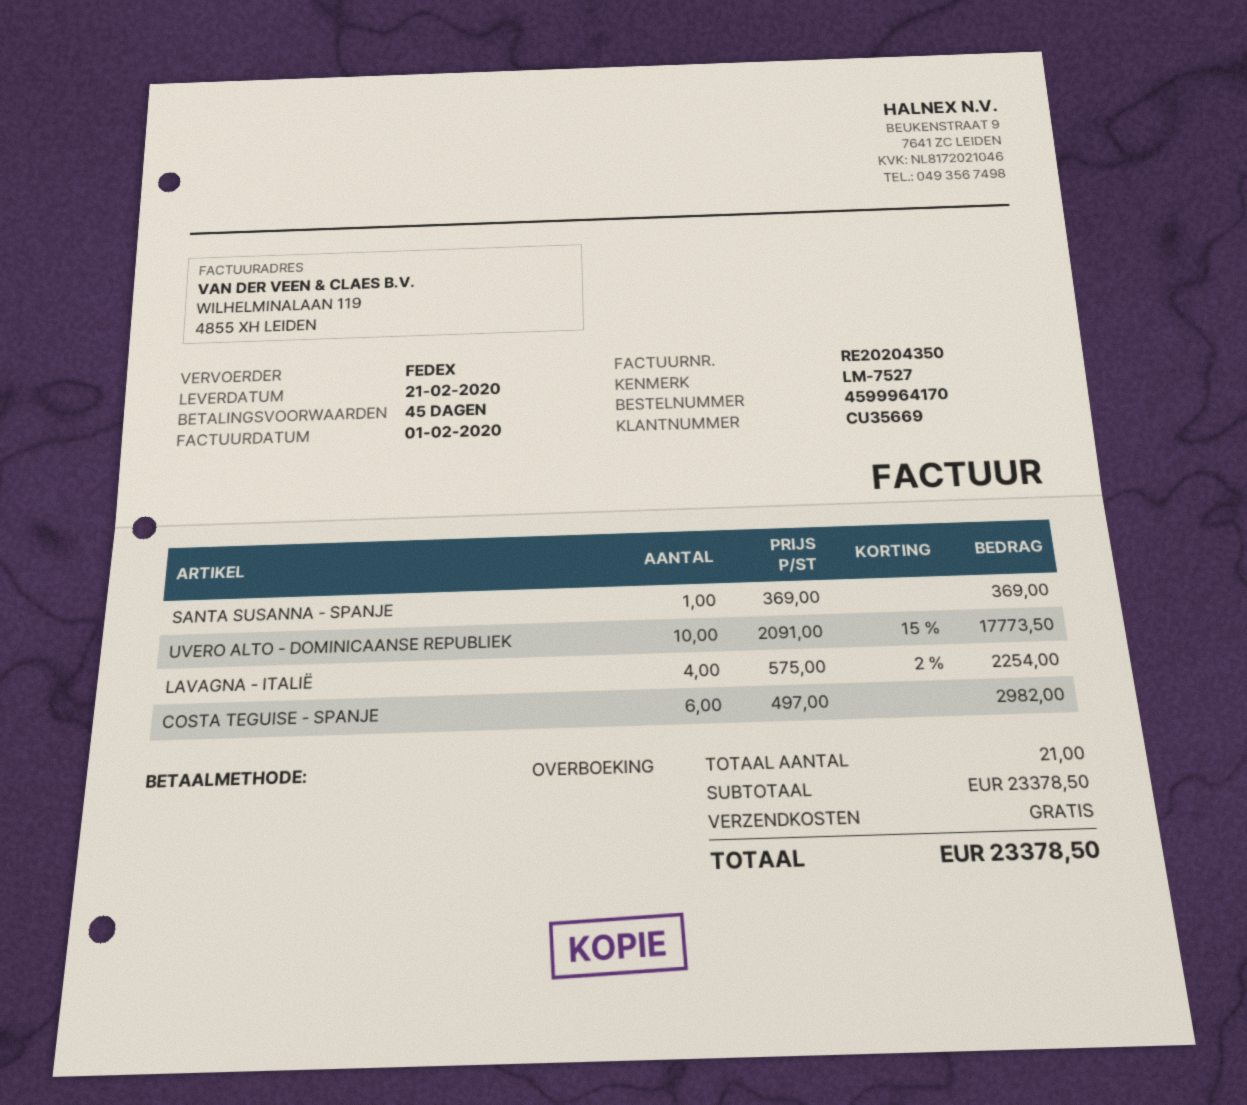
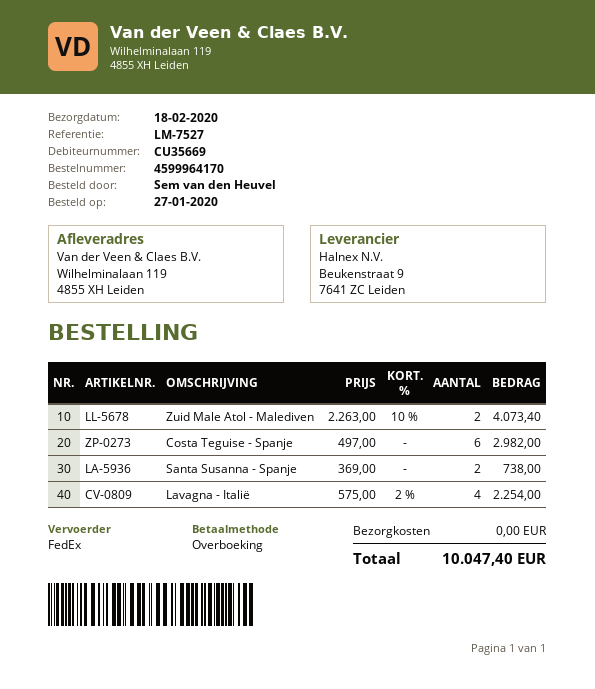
delivery date: 2020-02-21 -> 2020-02-18
SANTA SUSANNA - SPANJE: 1 x 369.00 = 369.00 -> 2 x 369.00 = 738.00
UVERO ALTO - DOMINICAANSE REPUBLIEK: 10 x 2091.00 - 15% = 17773.50 -> none
Zuid Male Atol - Malediven: none -> 2 x 2263.00 - 10% = 4073.40
total: 23378.50 -> 10047.40

